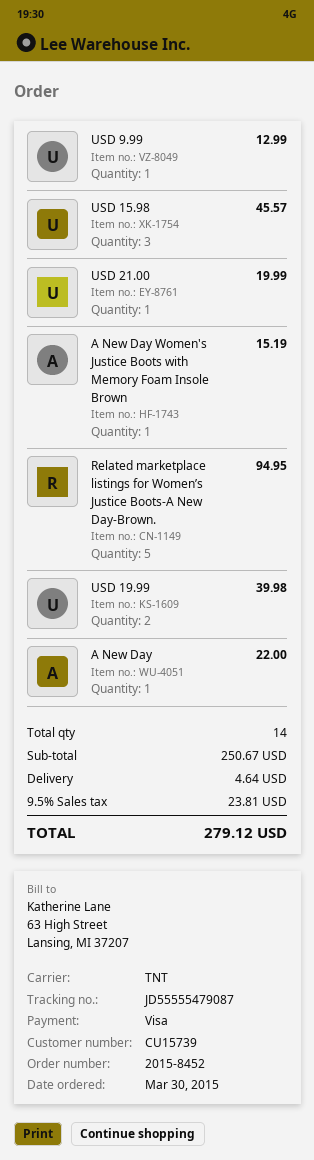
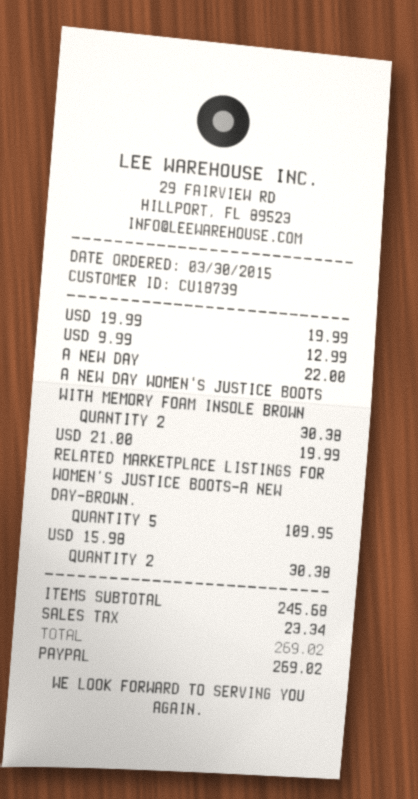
customer number: CU15739 -> CU18739
payment method: Visa -> PayPal
USD 15.98: 3 for 45.57 -> 2 for 30.38
A New Day Women's Justice Boots with Memory Foam Insole Brown: 1 for 15.19 -> 2 for 30.38
Related marketplace listings for Women’s Justice Boots-A New Day-Brown.: 5 for 94.95 -> 5 for 109.95
USD 19.99: 2 for 39.98 -> 1 for 19.99
subtotal: 250.67 -> 245.68
shipping: 4.64 -> none
tax: 23.81 -> 23.34
total: 279.12 -> 269.02

